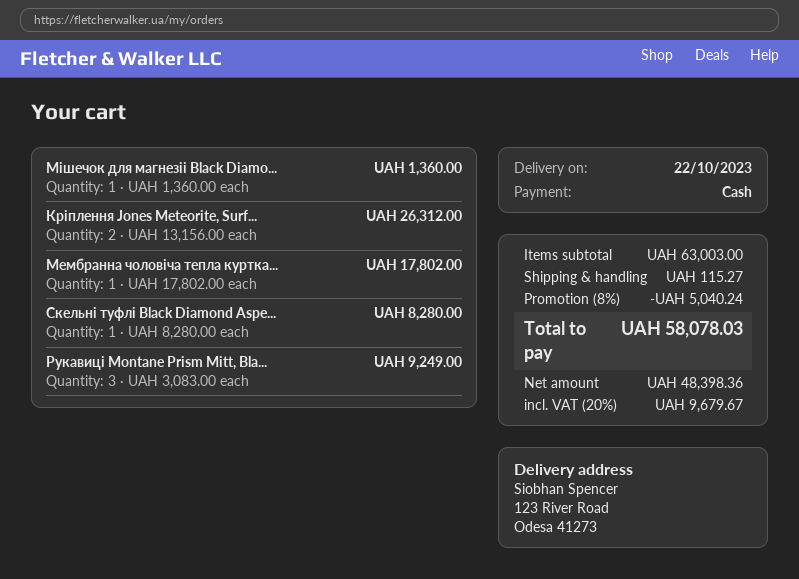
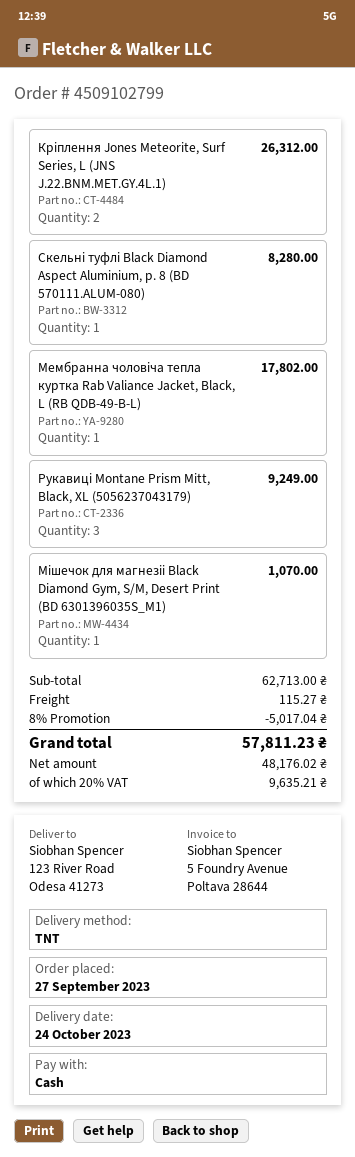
delivery date: 2023-10-22 -> 2023-10-24
Мішечок для магнезіі Black Diamo...: 1 for 1360.00 -> 1 for 1070.00
subtotal: 63003.00 -> 62713.00
discount: 8% = 5040.24 -> 8% = 5017.04
net: 48398.36 -> 48176.02
tax: 20% = 9679.67 -> 20% = 9635.21
total: 58078.03 -> 57811.23

